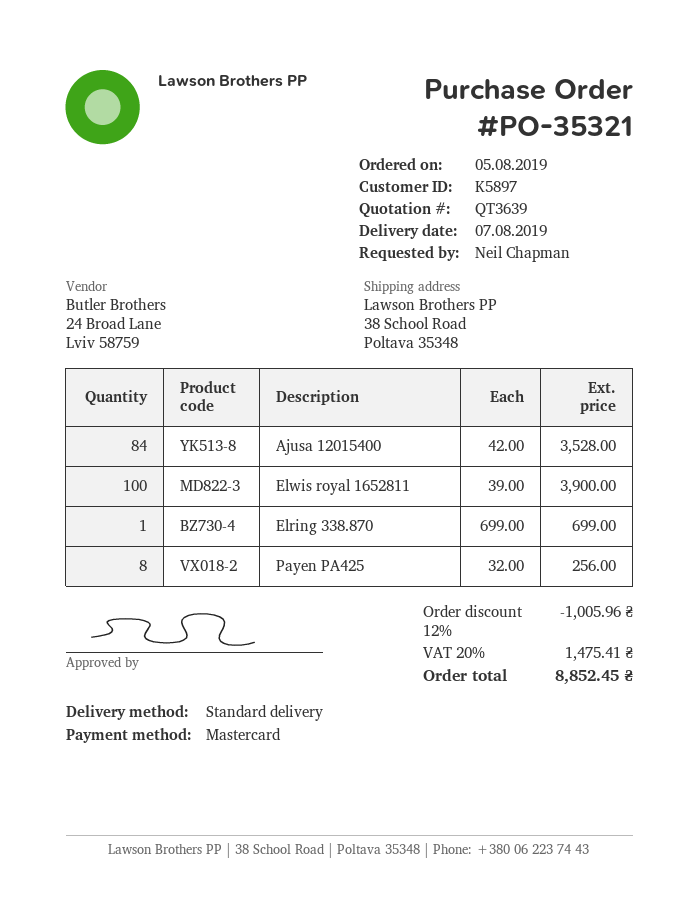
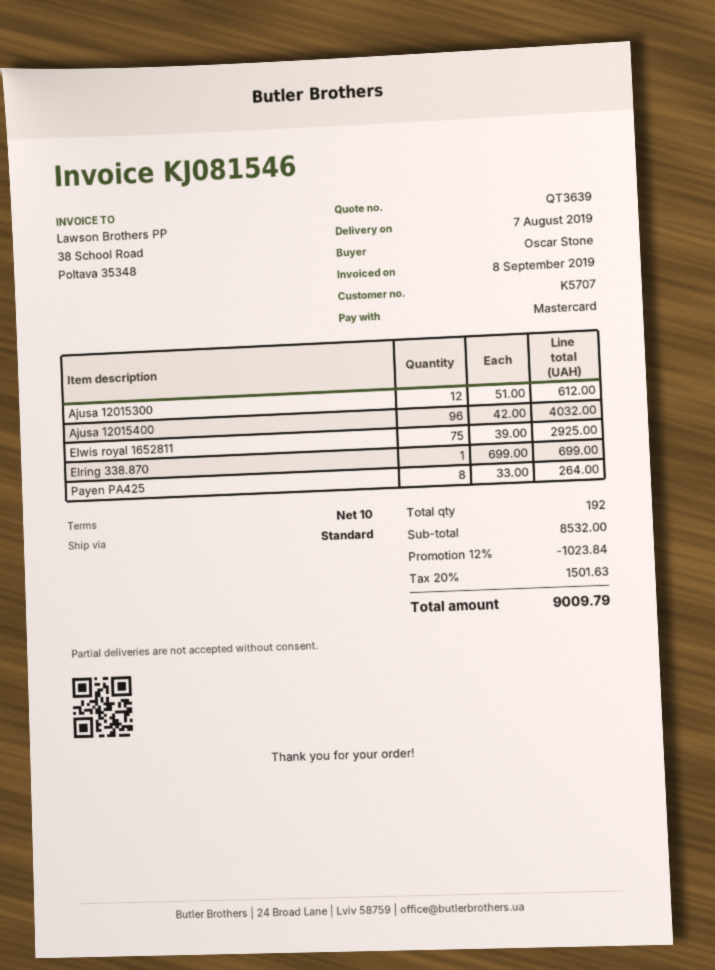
customer number: K5897 -> K5707
ordered by: Neil Chapman -> Oscar Stone
Ajusa 12015400: 84 x 42.00 = 3528.00 -> 96 x 42.00 = 4032.00
Elwis royal 1652811: 100 x 39.00 = 3900.00 -> 75 x 39.00 = 2925.00
Payen PA425: 8 x 32.00 = 256.00 -> 8 x 33.00 = 264.00
Ajusa 12015300: none -> 12 x 51.00 = 612.00
discount: 12% = 1005.96 -> 12% = 1023.84
tax: 20% = 1475.41 -> 20% = 1501.63
total: 8852.45 -> 9009.79

